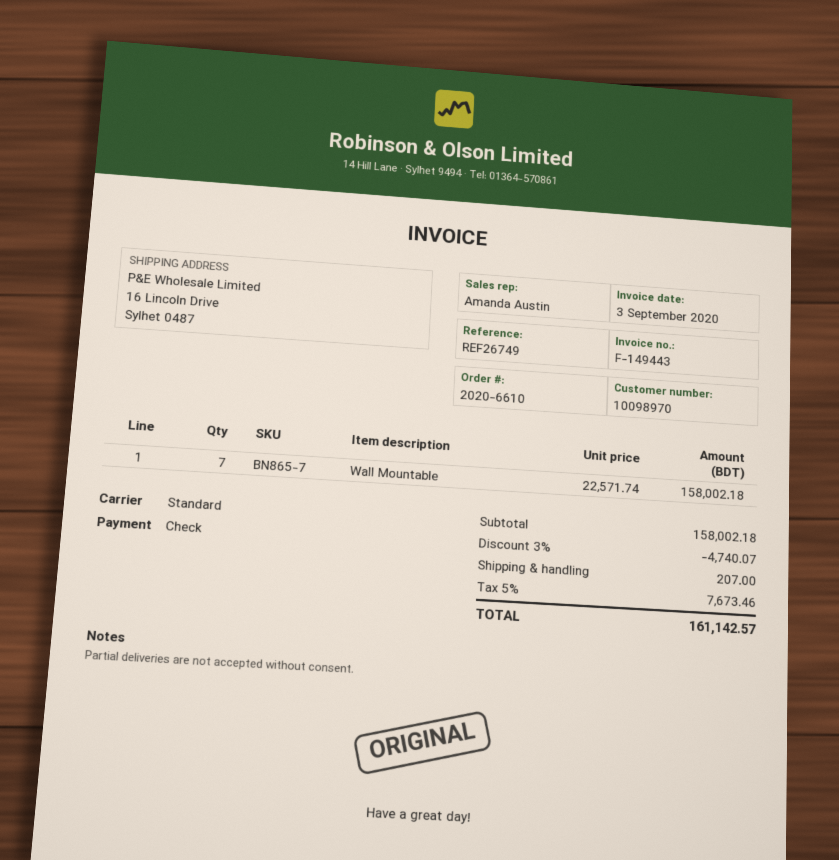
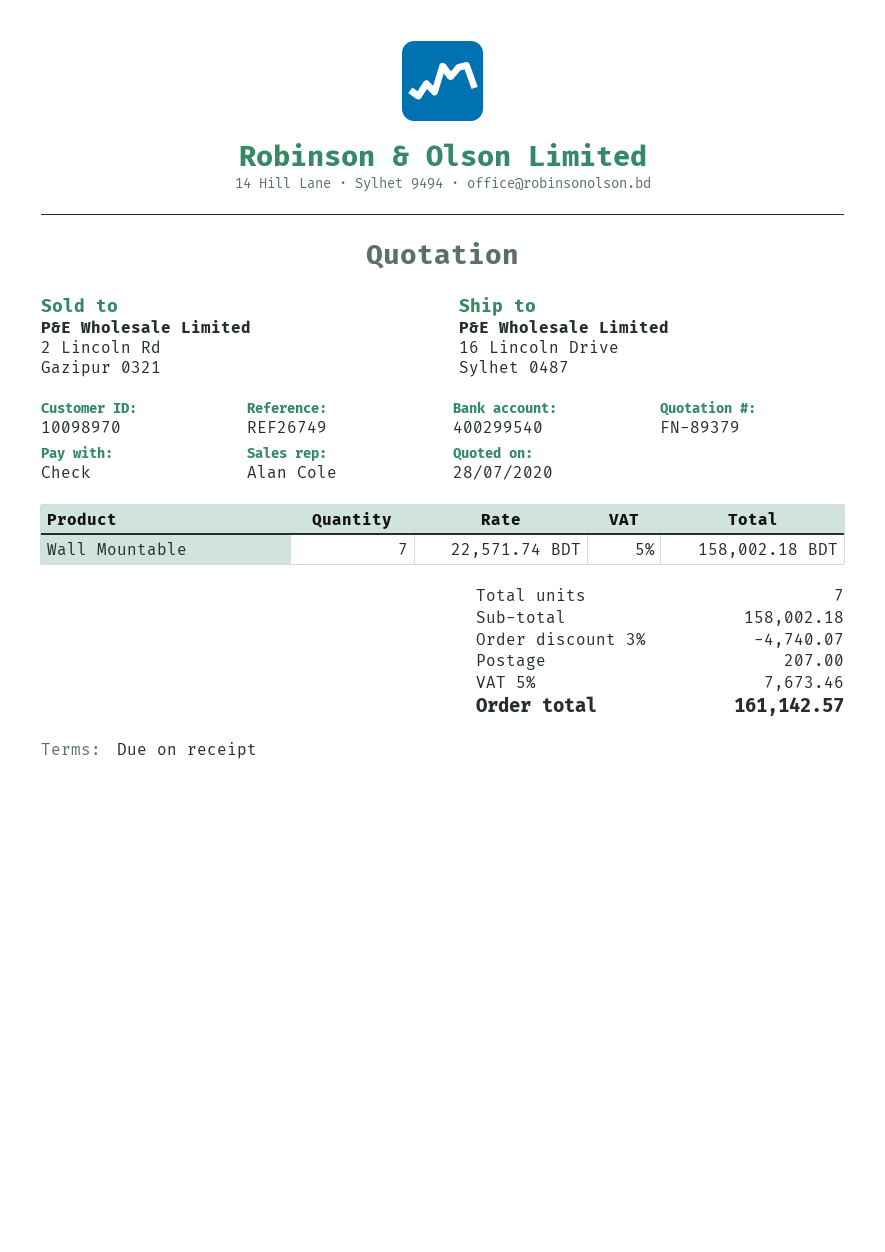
sales rep: Amanda Austin -> Alan Cole

